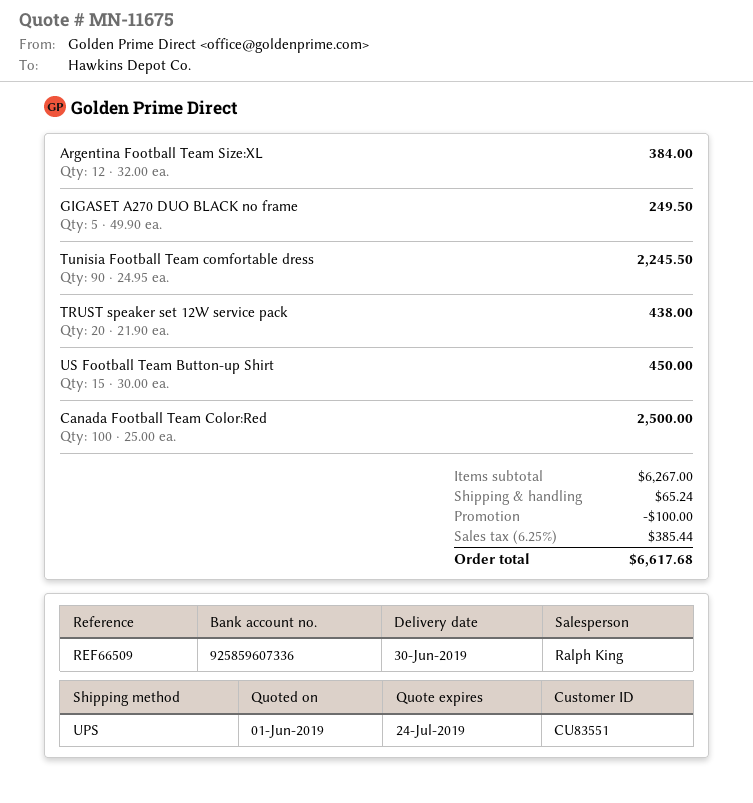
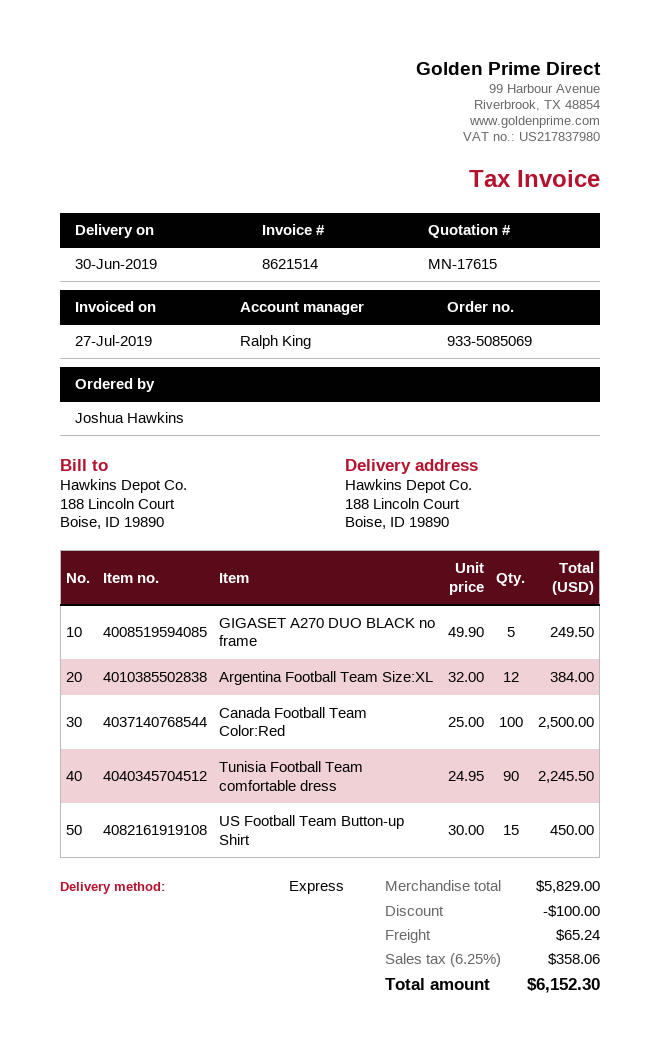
quote number: MN-11675 -> MN-17615
shipping method: UPS -> express
TRUST speaker set 12W service pack: 20 x 21.90 = 438.00 -> none
subtotal: 6267.00 -> 5829.00
tax: 6.25% = 385.44 -> 6.25% = 358.06
total: 6617.68 -> 6152.30

